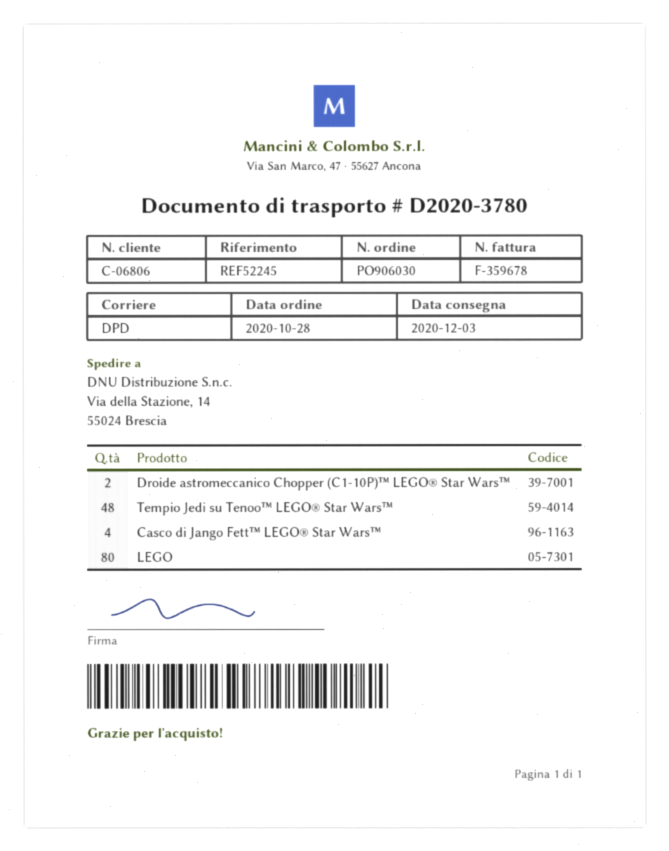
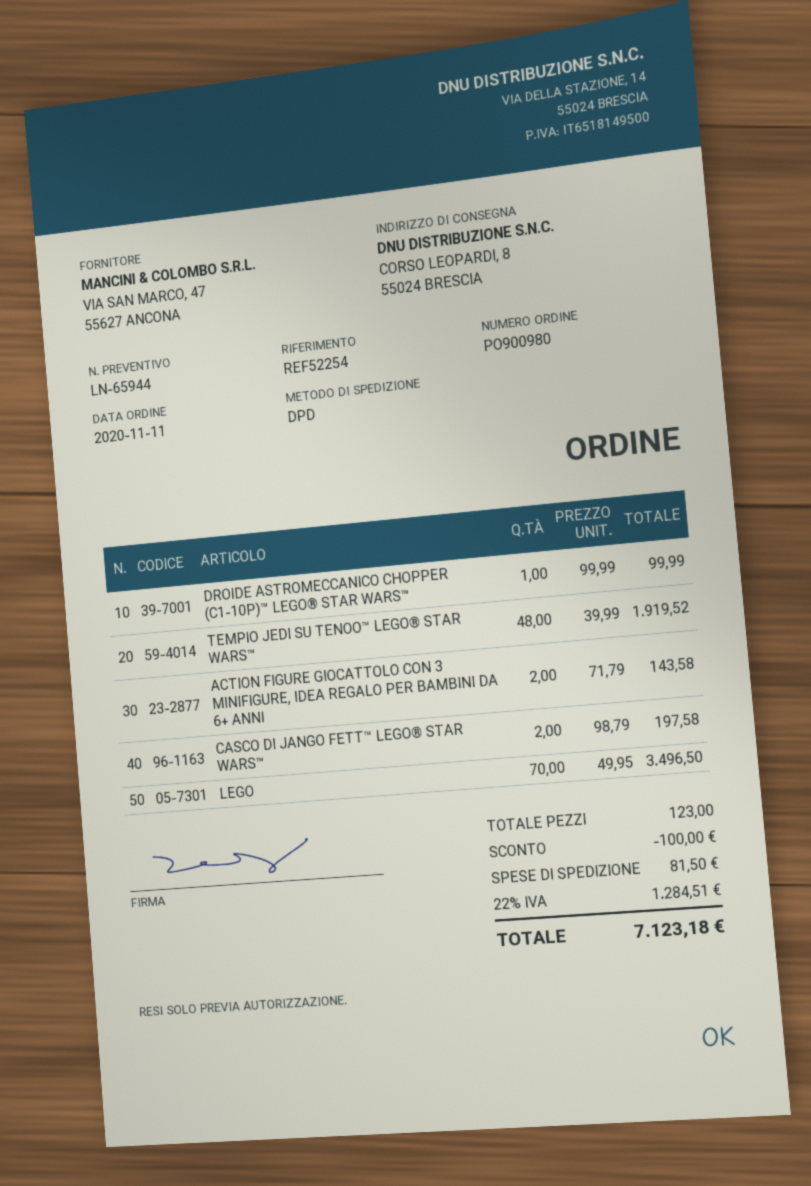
order number: PO906030 -> PO900980
order date: 2020-10-28 -> 2020-11-11
reference: REF52245 -> REF52254
ship to: Via della Stazione, 14, 55024 Brescia -> CORSO LEOPARDI, 8, 55024 BRESCIA
Droide astromeccanico Chopper (C1-10P)™ LEGO® Star Wars™: 2 -> 1
Casco di Jango Fett™ LEGO® Star Wars™: 4 -> 2
LEGO: 80 -> 70
ACTION FIGURE GIOCATTOLO CON 3 MINIFIGURE, IDEA REGALO PER BAMBINI DA 6+ ANNI: none -> 2

